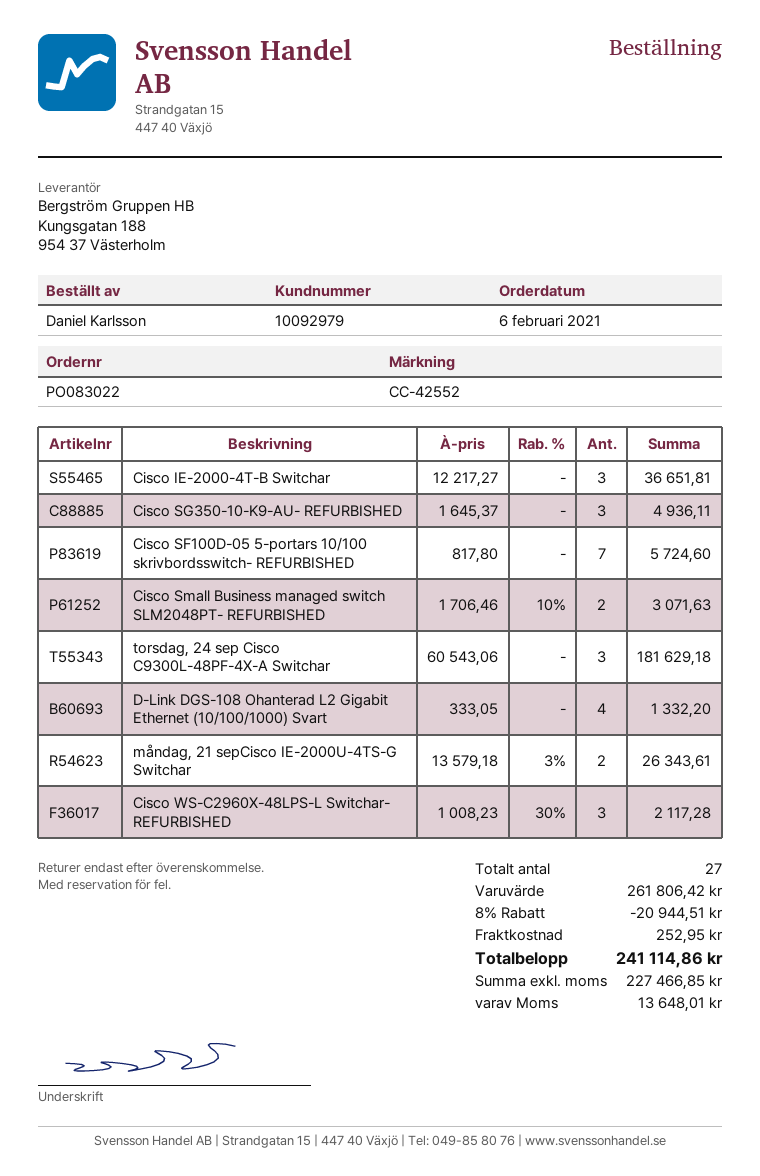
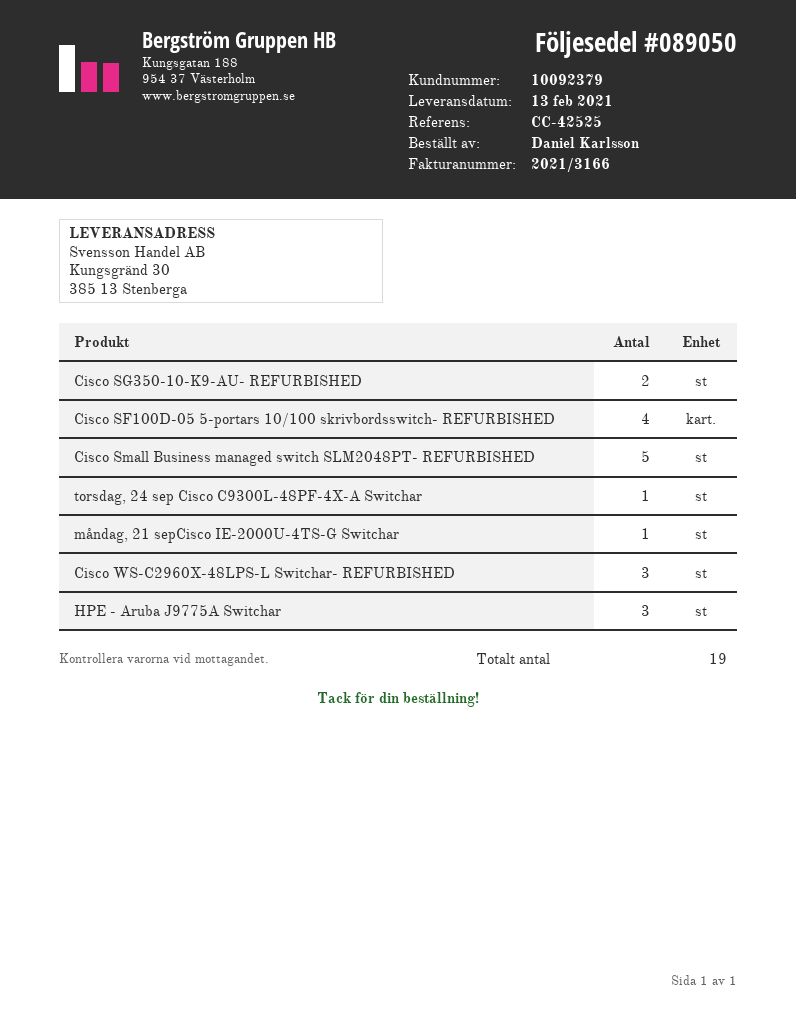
customer number: 10092979 -> 10092379
reference: CC-42552 -> CC-42525
Cisco IE-2000-4T-B Switchar: 3 -> none
Cisco SG350-10-K9-AU- REFURBISHED: 3 -> 2
Cisco SF100D-05 5-portars 10/100 skrivbordsswitch- REFURBISHED: 7 -> 4
Cisco Small Business managed switch SLM2048PT- REFURBISHED: 2 -> 5
torsdag, 24 sep Cisco C9300L-48PF-4X-A Switchar: 3 -> 1
D-Link DGS-108 Ohanterad L2 Gigabit Ethernet (10/100/1000) Svart: 4 -> none
måndag, 21 sepCisco IE-2000U-4TS-G Switchar: 2 -> 1
HPE - Aruba J9775A Switchar: none -> 3
total quantity: 27 -> 19

